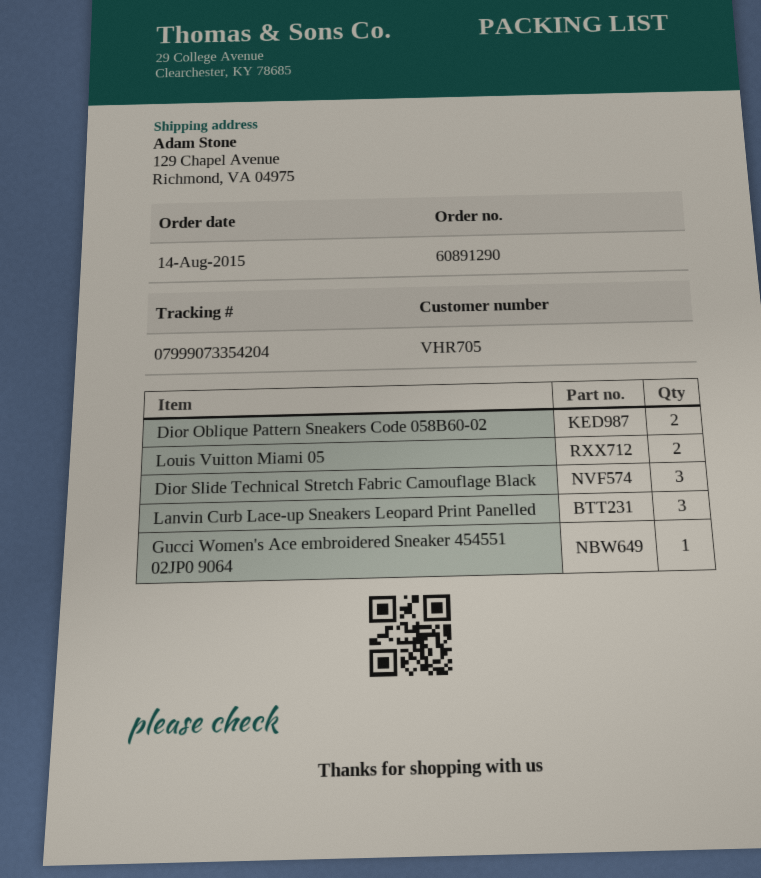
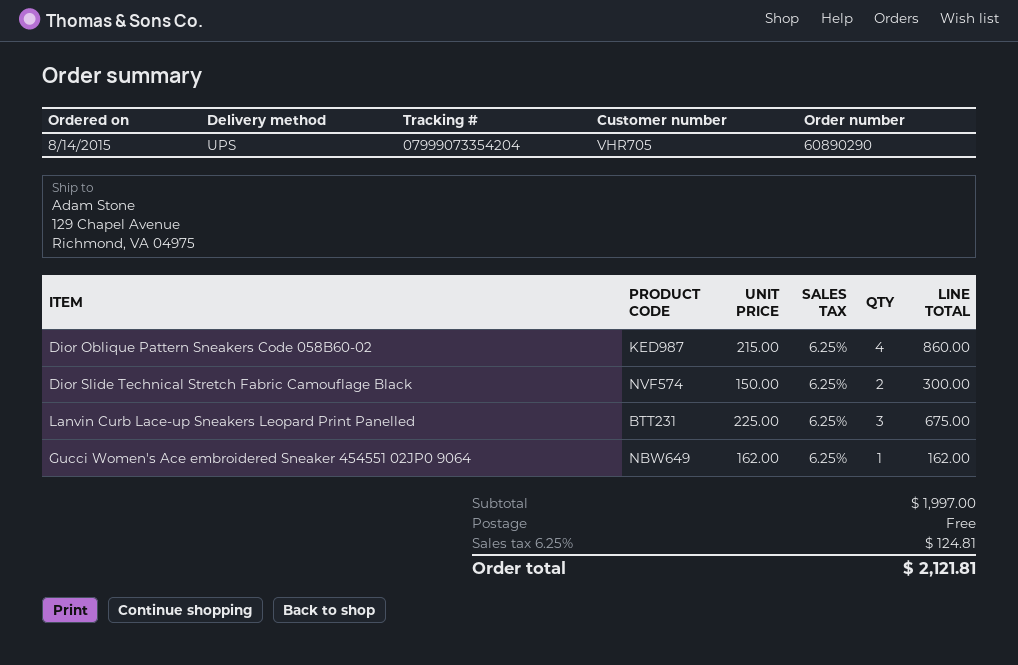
order number: 60891290 -> 60890290
Dior Oblique Pattern Sneakers Code 058B60-02: 2 -> 4
Louis Vuitton Miami 05: 2 -> none
Dior Slide Technical Stretch Fabric Camouflage Black: 3 -> 2

